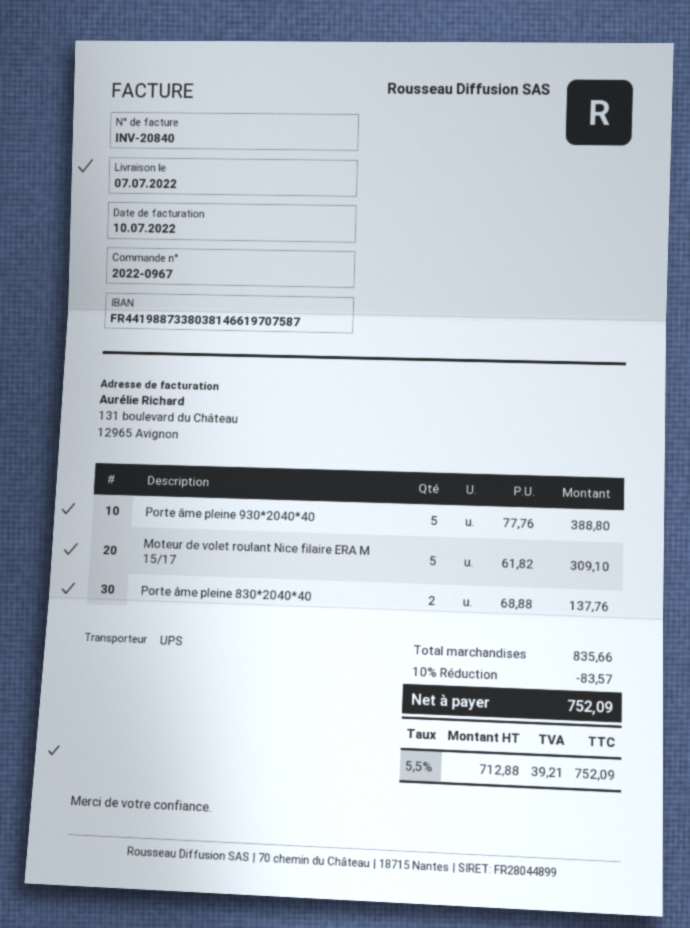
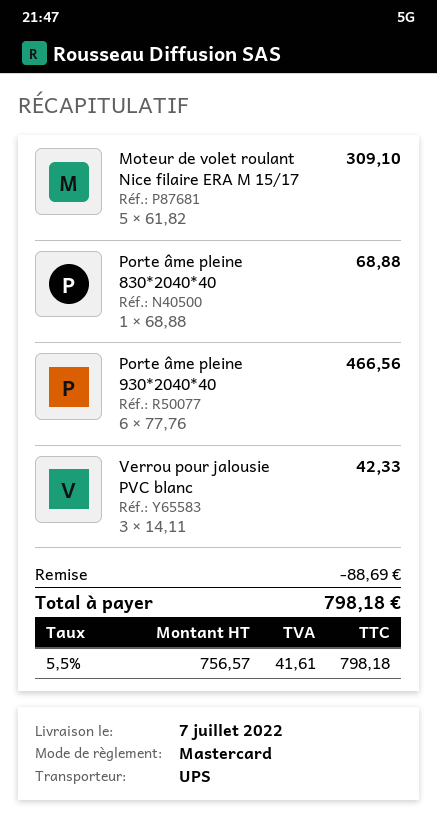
Porte âme pleine 930*2040*40: 5 x 77.76 = 388.80 -> 6 x 77.76 = 466.56
Porte âme pleine 830*2040*40: 2 x 68.88 = 137.76 -> 1 x 68.88 = 68.88
Verrou pour jalousie PVC blanc: none -> 3 x 14.11 = 42.33
discount: 83.57 -> 88.69
net: 712.88 -> 756.57
tax: 5.5% = 39.21 -> 5.5% = 41.61
total: 752.09 -> 798.18

